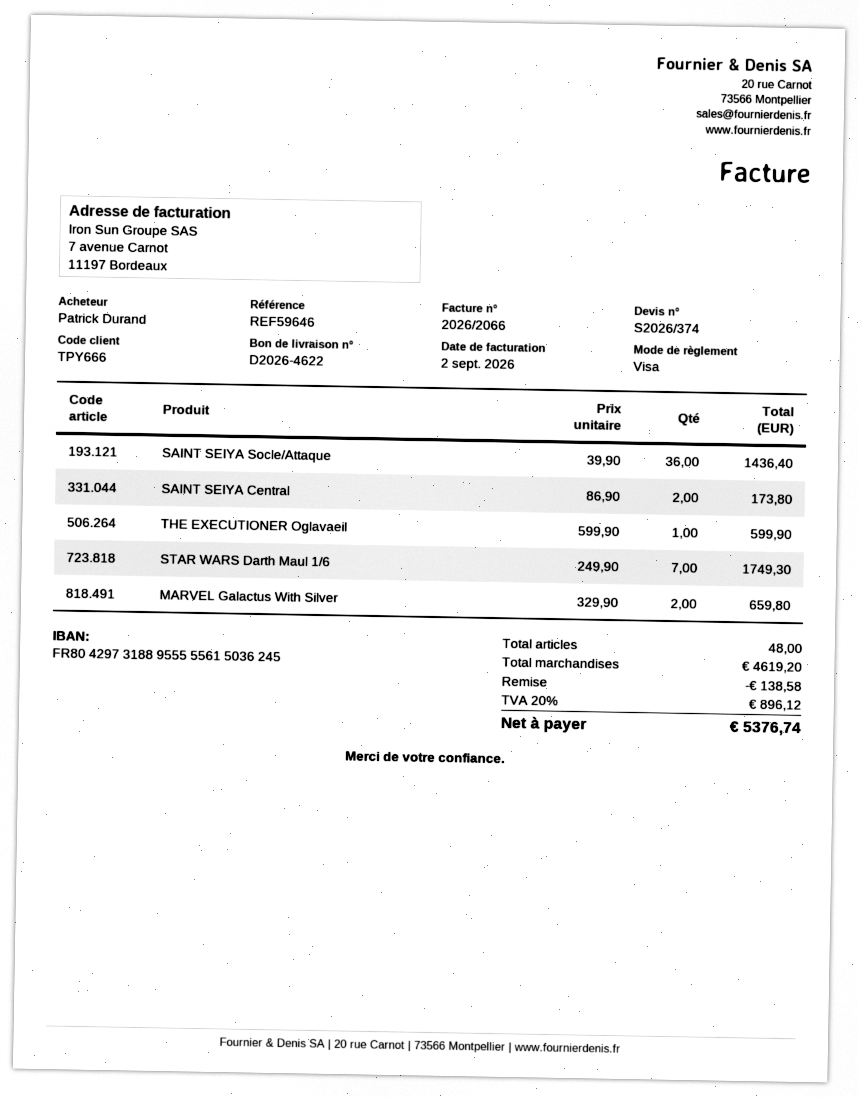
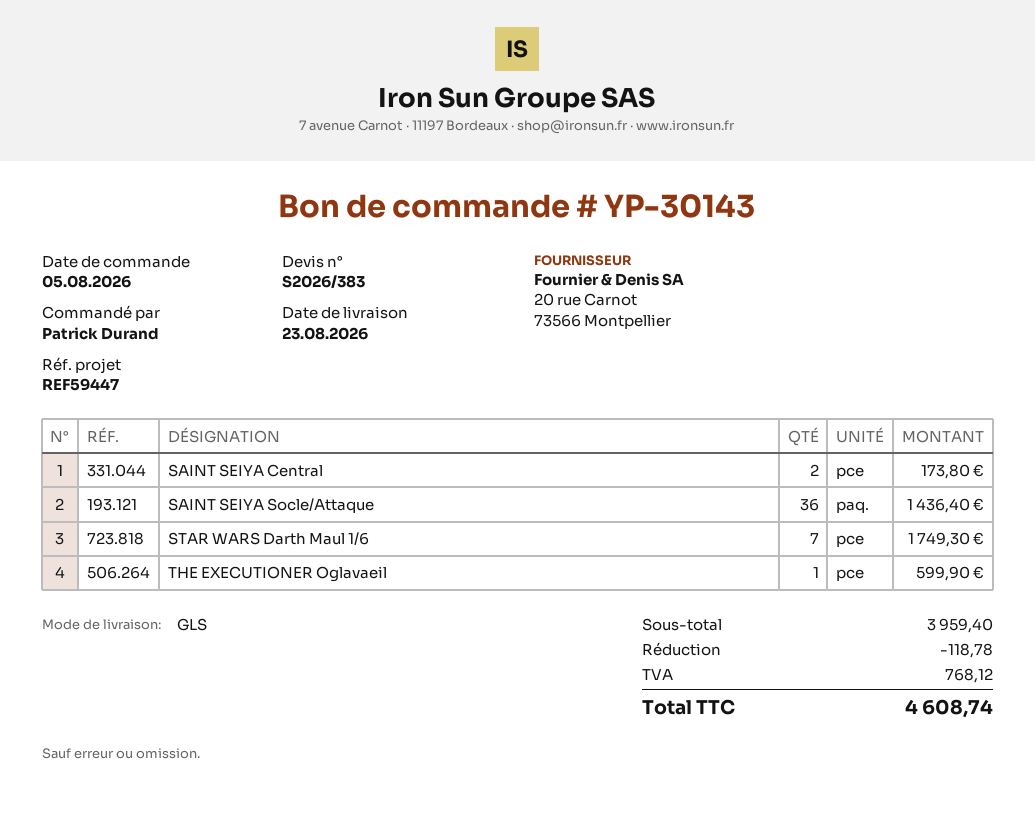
quote number: S2026/374 -> S2026/383
reference: REF59646 -> REF59447
MARVEL Galactus With Silver: 2 for 659.80 -> none
subtotal: 4619.20 -> 3959.40
discount: 138.58 -> 118.78
tax: 896.12 -> 768.12
total: 5376.74 -> 4608.74

